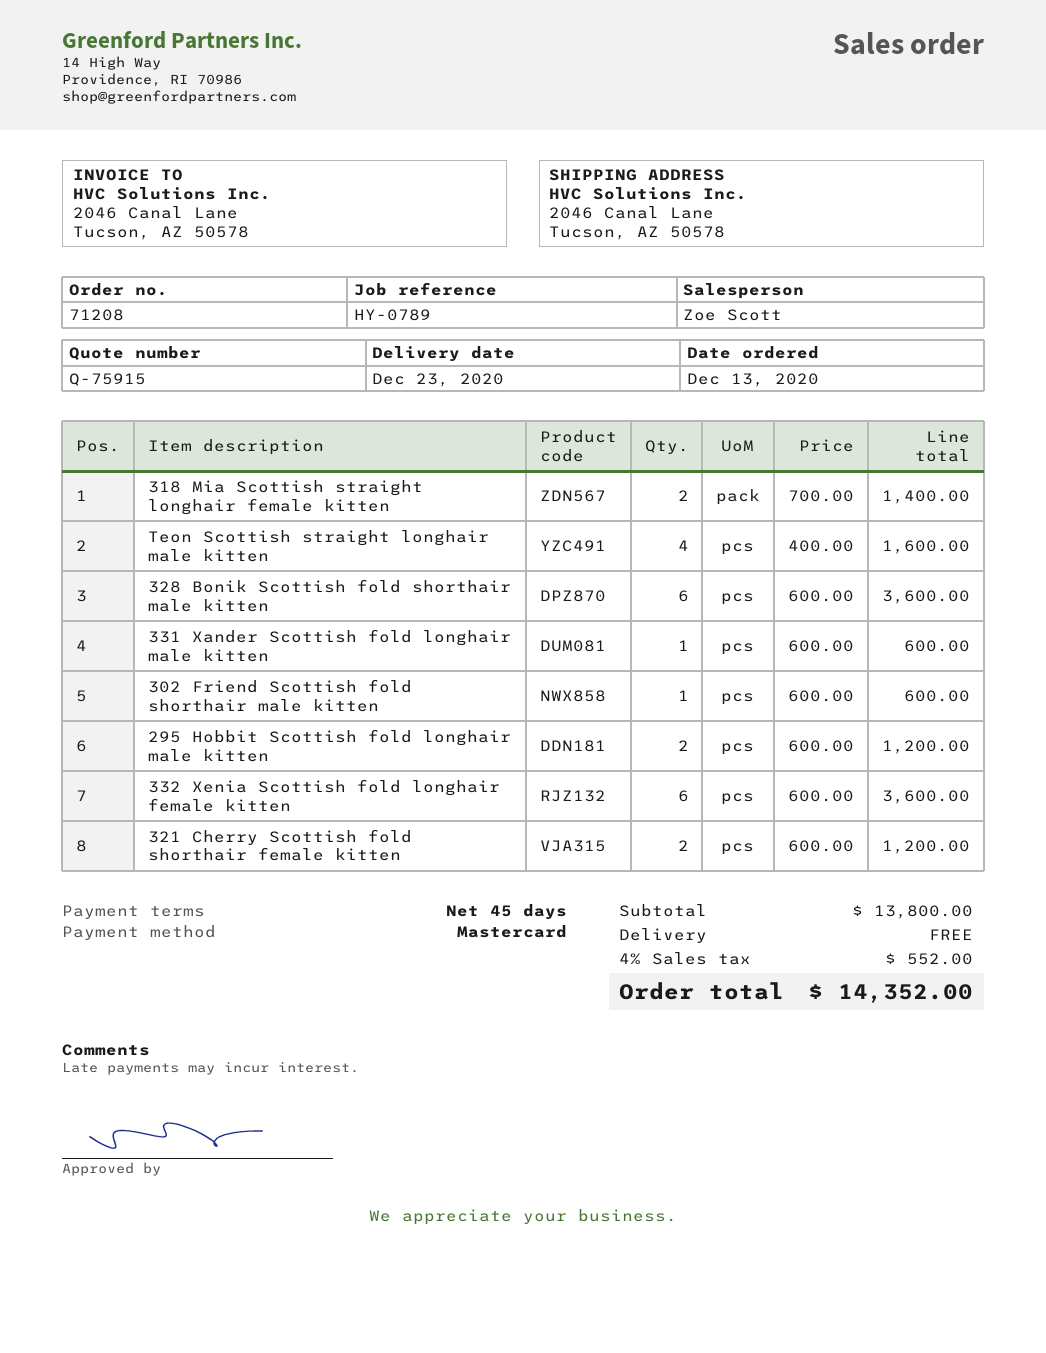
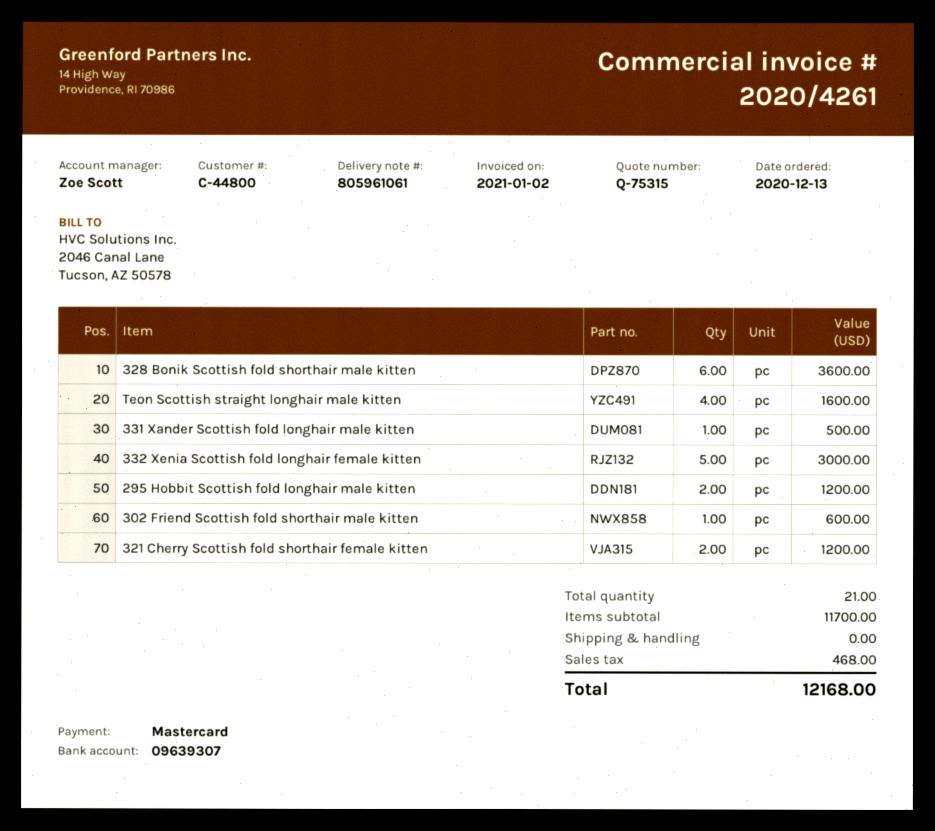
quote number: Q-75915 -> Q-75315
318 Mia Scottish straight longhair female kitten: 2 for 1400.00 -> none
331 Xander Scottish fold longhair male kitten: 1 for 600.00 -> 1 for 500.00
332 Xenia Scottish fold longhair female kitten: 6 for 3600.00 -> 5 for 3000.00
subtotal: 13800.00 -> 11700.00
tax: 552.00 -> 468.00
total: 14352.00 -> 12168.00

